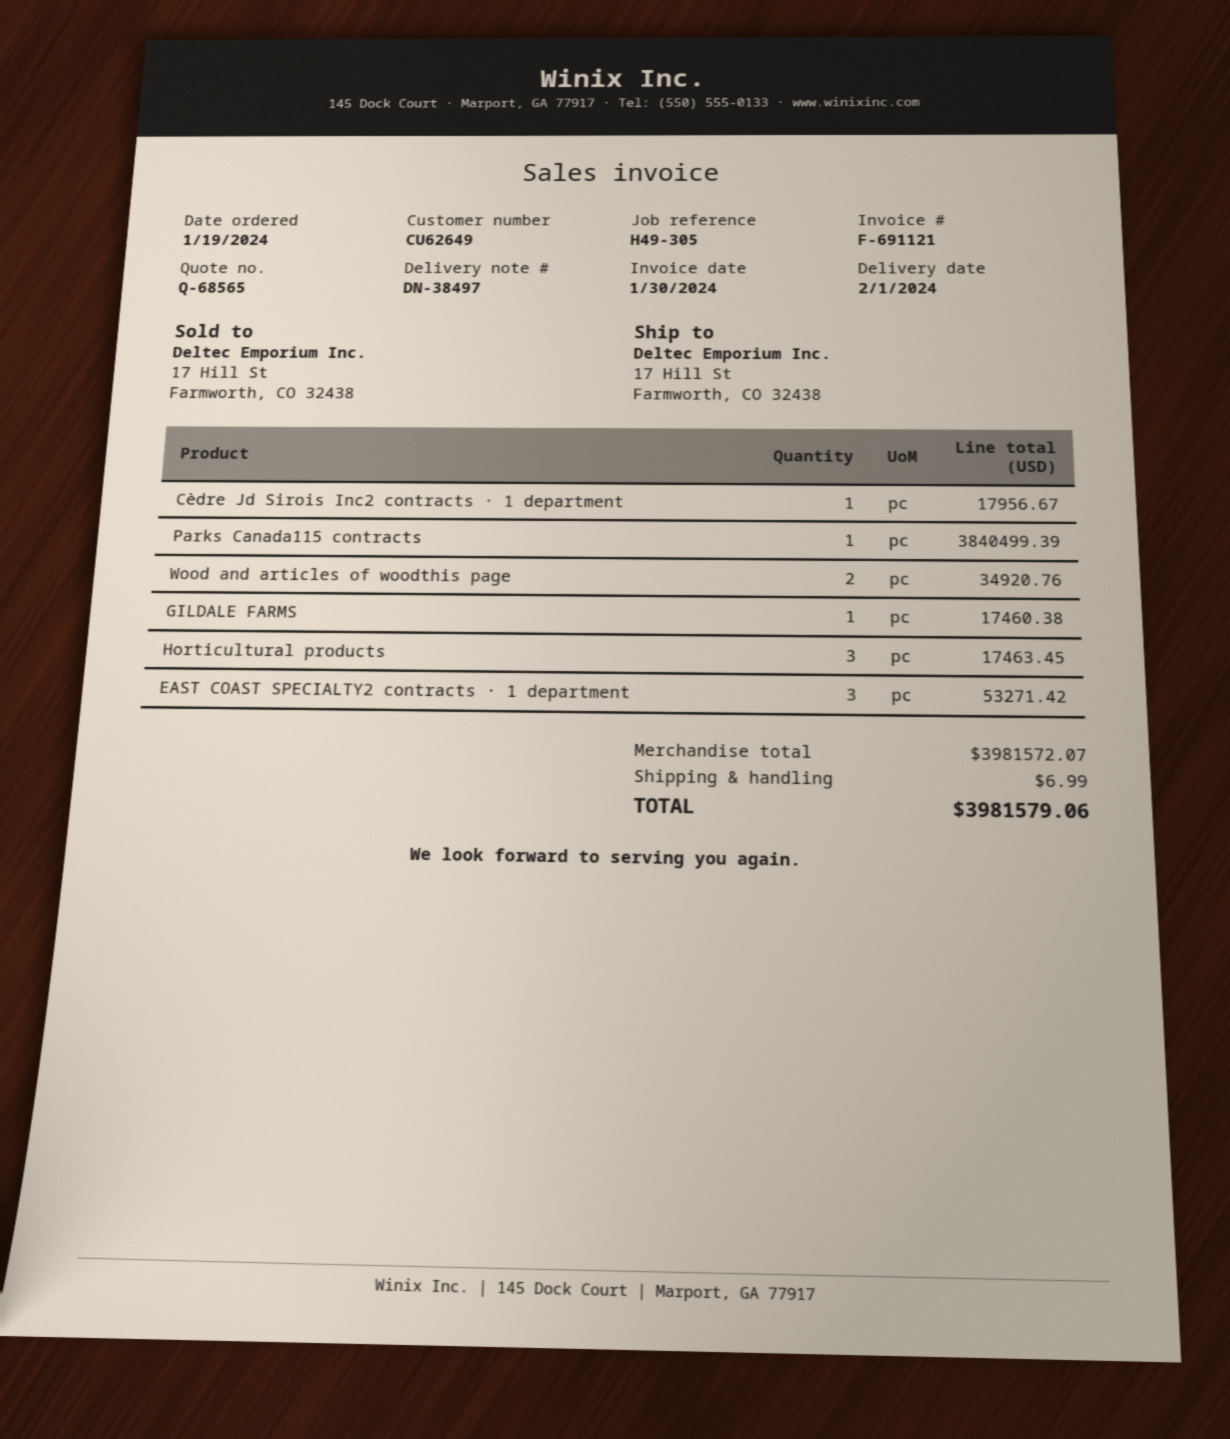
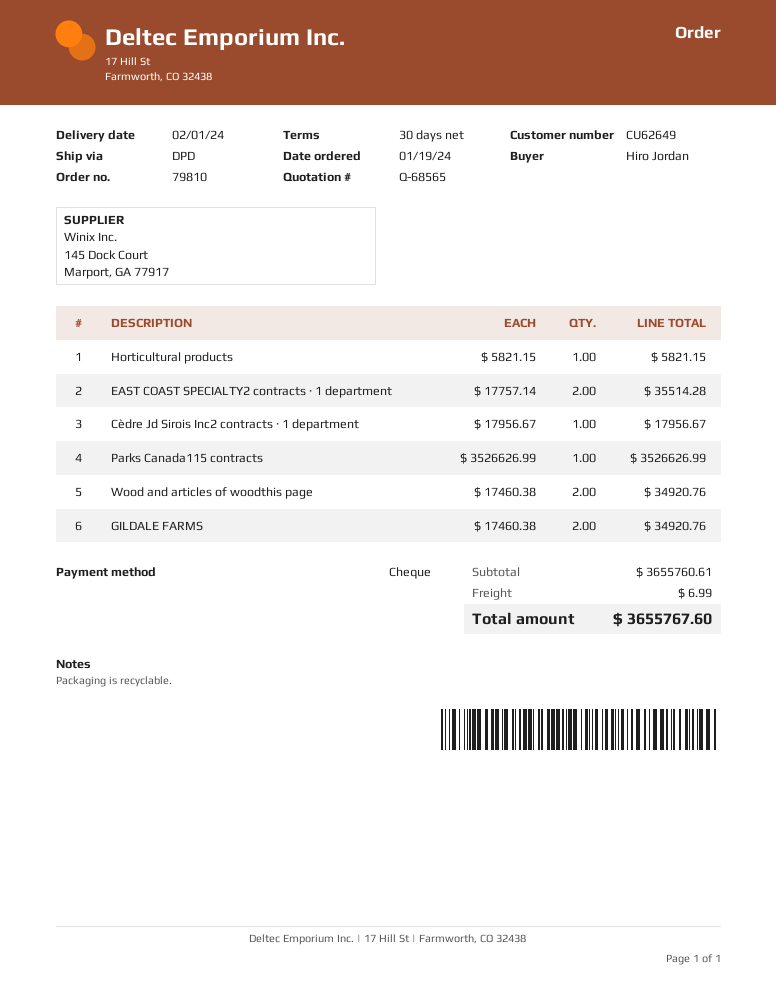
Parks Canada115 contracts: 1 for 3840499.39 -> 1 for 3526626.99
GILDALE FARMS: 1 for 17460.38 -> 2 for 34920.76
Horticultural products: 3 for 17463.45 -> 1 for 5821.15
EAST COAST SPECIALTY2 contracts · 1 department: 3 for 53271.42 -> 2 for 35514.28
subtotal: 3981572.07 -> 3655760.61
total: 3981579.06 -> 3655767.60

